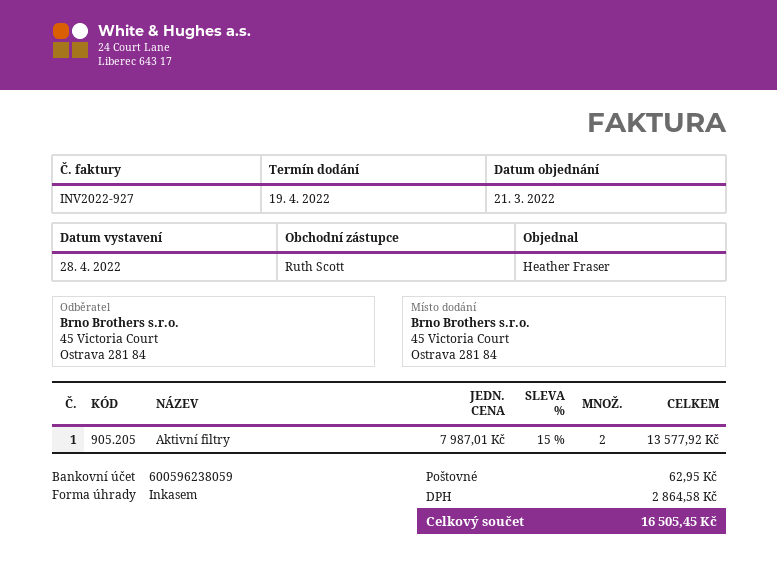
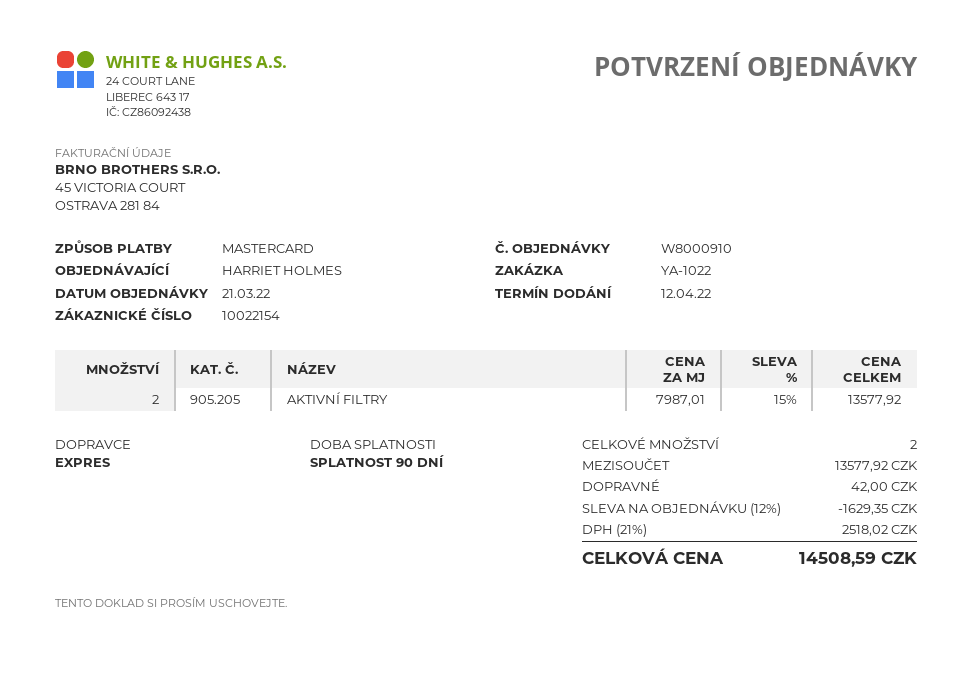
delivery date: 2022-04-19 -> 2022-04-12
ordered by: Heather Fraser -> HARRIET HOLMES
payment method: direct debit -> Mastercard
discount: none -> 12% = 1629.35
shipping: 62.95 -> 42.00
tax: 2864.58 -> 2518.02
total: 16505.45 -> 14508.59

